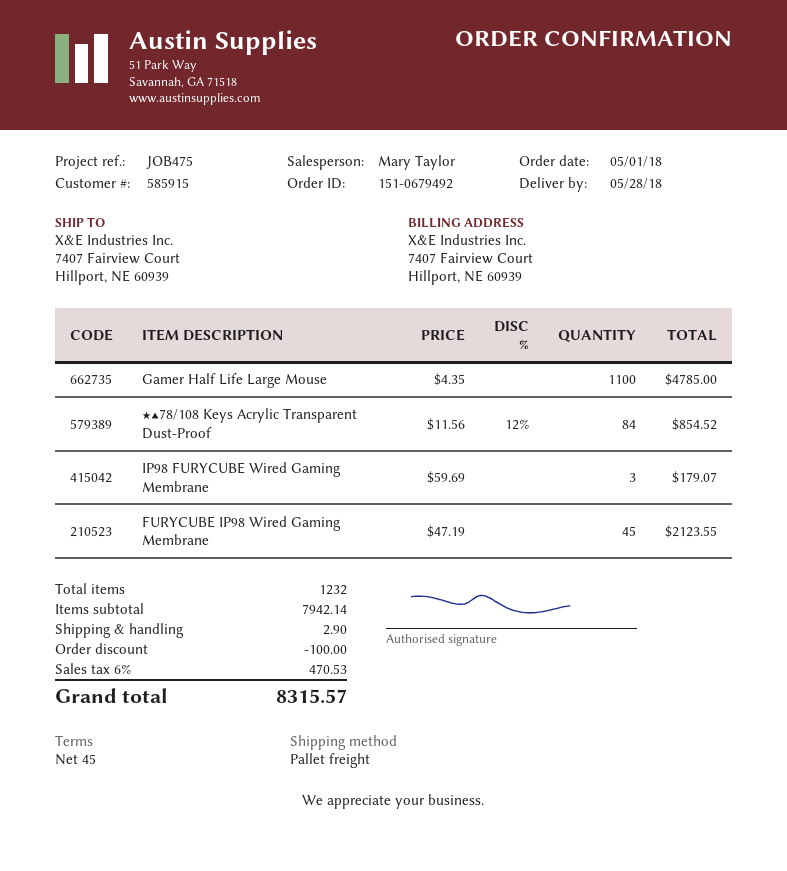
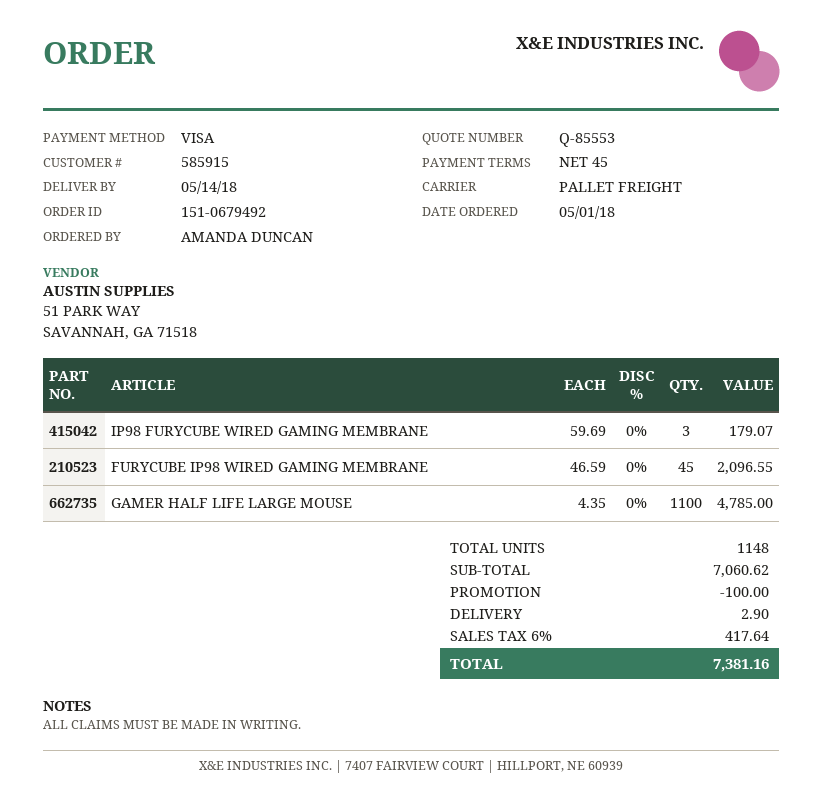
delivery date: 2018-05-28 -> 2018-05-14
★▲78/108 Keys Acrylic Transparent Dust-Proof: 84 x 11.56 - 12% = 854.52 -> none
FURYCUBE IP98 Wired Gaming Membrane: 45 x 47.19 = 2123.55 -> 45 x 46.59 = 2096.55
total quantity: 1232 -> 1148
subtotal: 7942.14 -> 7060.62
tax: 6% = 470.53 -> 6% = 417.64
total: 8315.57 -> 7381.16

